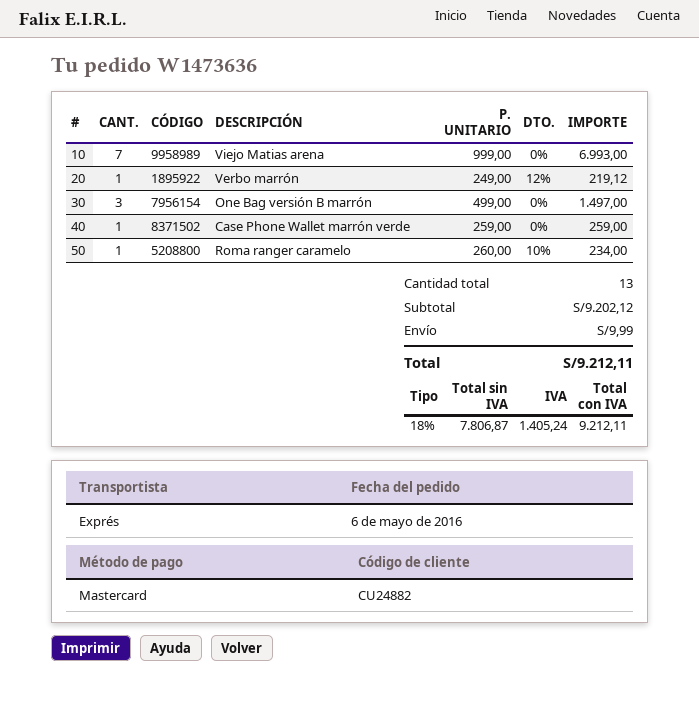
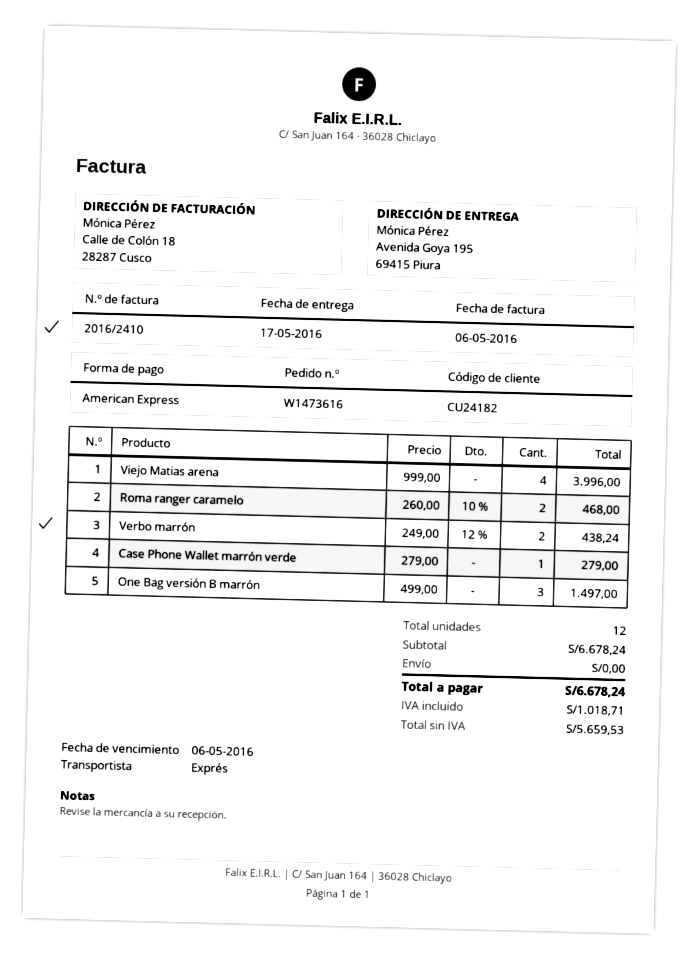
order number: W1473636 -> W1473616
customer number: CU24882 -> CU24182
payment method: Mastercard -> American Express
Viejo Matias arena: 7 x 999.00 = 6993.00 -> 4 x 999.00 = 3996.00
Verbo marrón: 1 x 249.00 - 12% = 219.12 -> 2 x 249.00 - 12% = 438.24
Case Phone Wallet marrón verde: 1 x 259.00 = 259.00 -> 1 x 279.00 = 279.00
Roma ranger caramelo: 1 x 260.00 - 10% = 234.00 -> 2 x 260.00 - 10% = 468.00
total quantity: 13 -> 12
subtotal: 9202.12 -> 6678.24
shipping: 9.99 -> 0.00
net: 7806.87 -> 5659.53
tax: 1405.24 -> 1018.71
total: 9212.11 -> 6678.24

